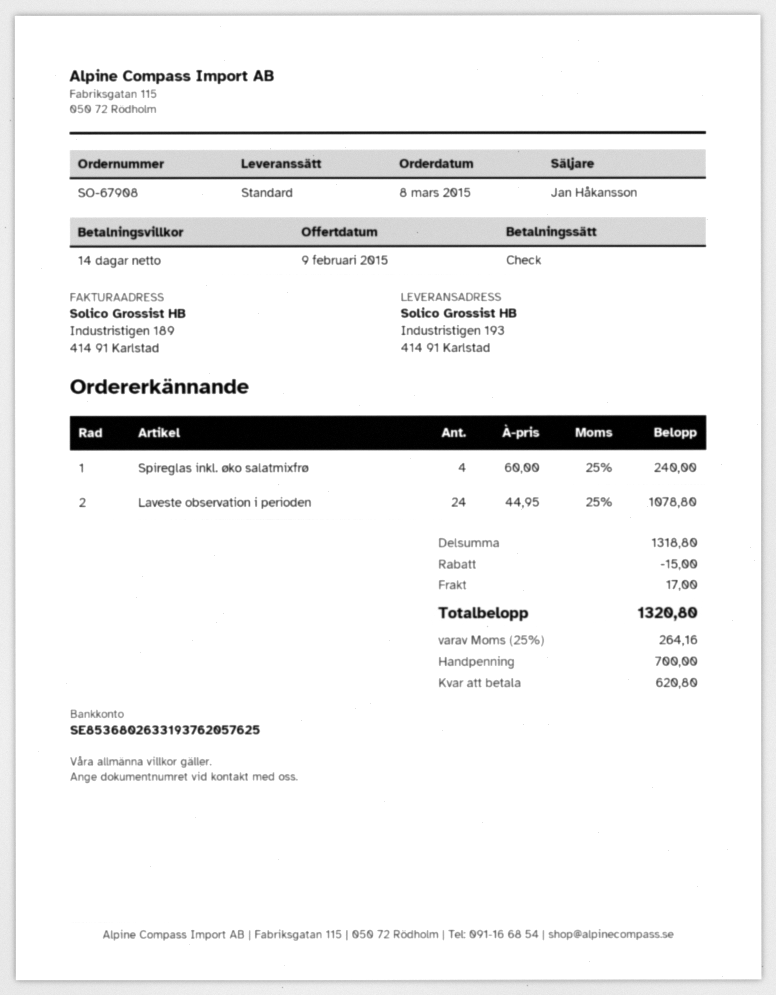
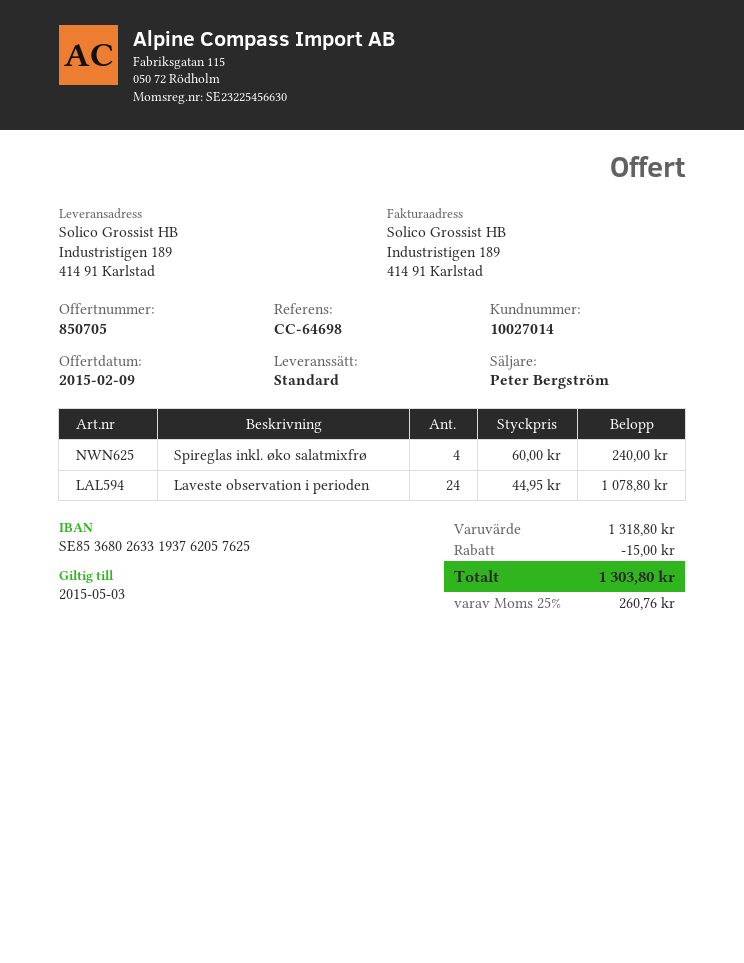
sales rep: Jan Håkansson -> Peter Bergström
ship to: Industristigen 193, 414 91 Karlstad -> Industristigen 189, 414 91 Karlstad
shipping: 17.00 -> none
tax: 25% = 264.16 -> 25% = 260.76
total: 1320.80 -> 1303.80

